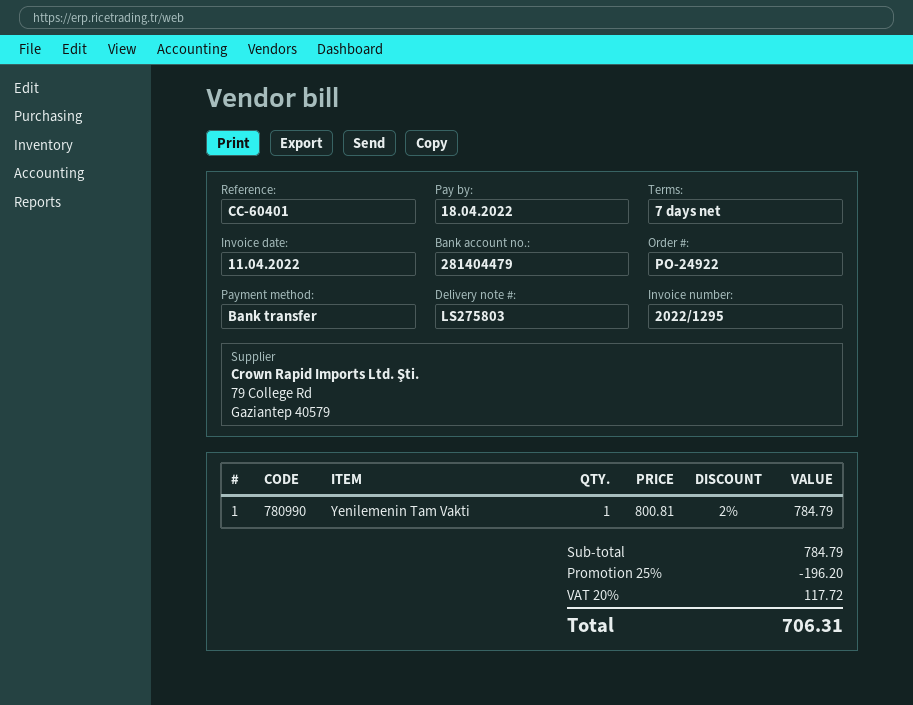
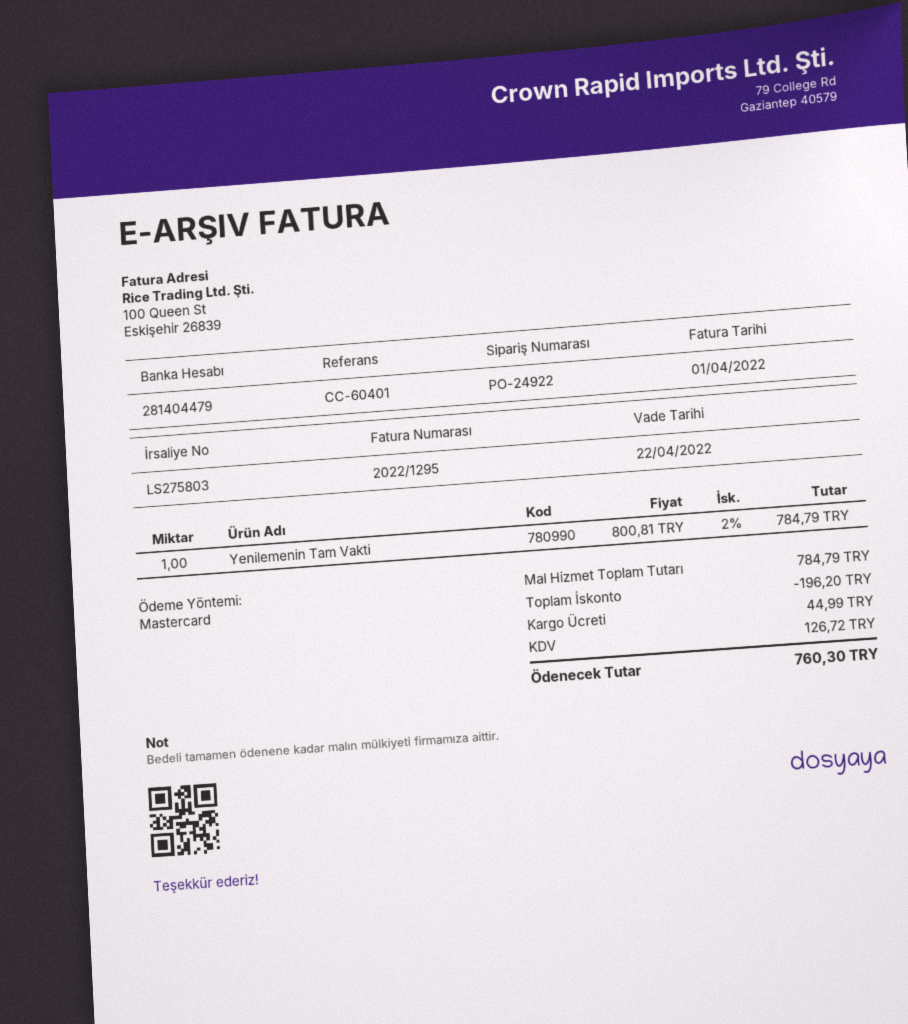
invoice date: 2022-04-11 -> 2022-04-01
due date: 2022-04-18 -> 2022-04-22
payment method: bank transfer -> Mastercard
shipping: none -> 44.99
tax: 117.72 -> 126.72
total: 706.31 -> 760.30

